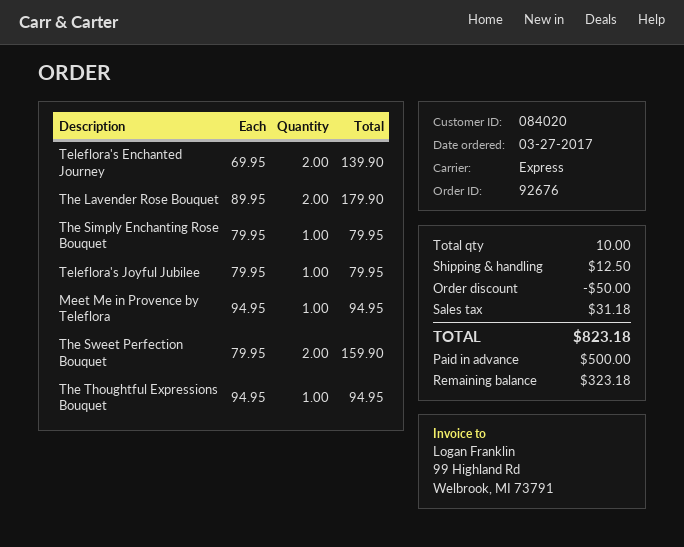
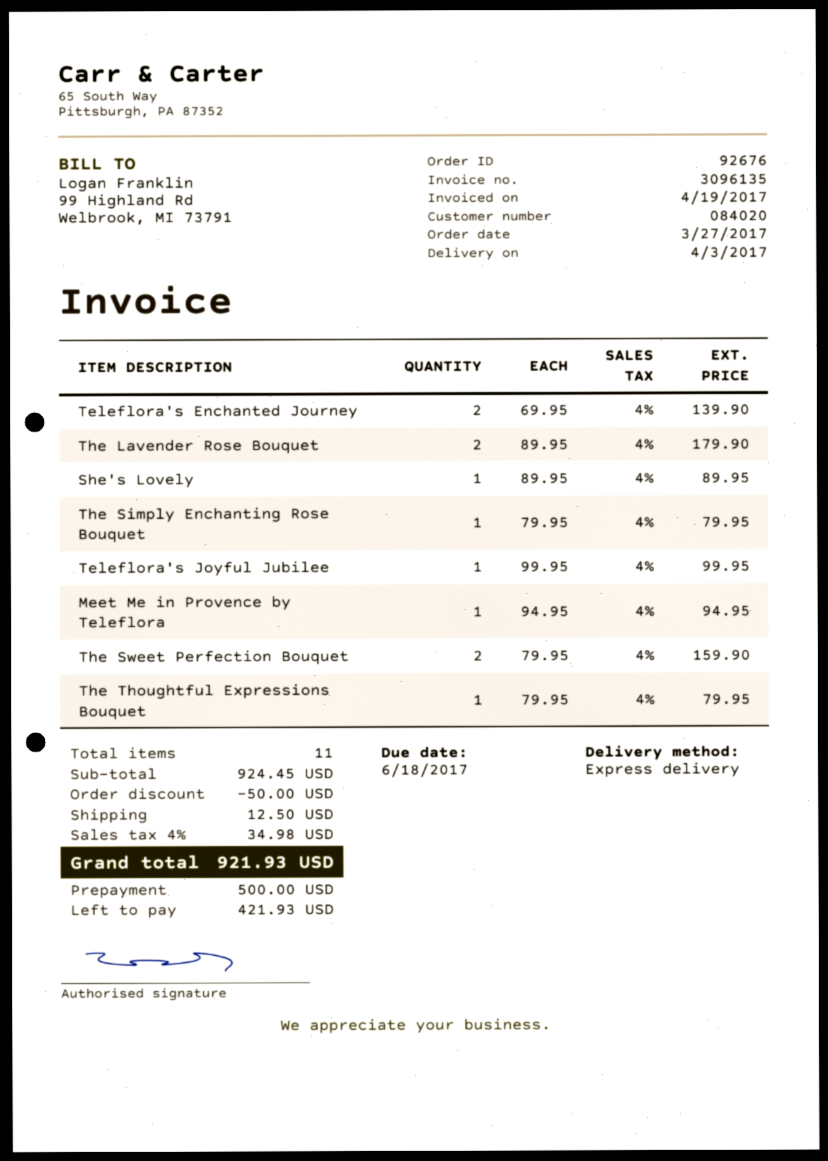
Teleflora's Joyful Jubilee: 1 x 79.95 = 79.95 -> 1 x 99.95 = 99.95
The Thoughtful Expressions Bouquet: 1 x 94.95 = 94.95 -> 1 x 79.95 = 79.95
She's Lovely: none -> 1 x 89.95 = 89.95
total quantity: 10 -> 11
tax: 31.18 -> 34.98
total: 823.18 -> 921.93
balance: 323.18 -> 421.93

